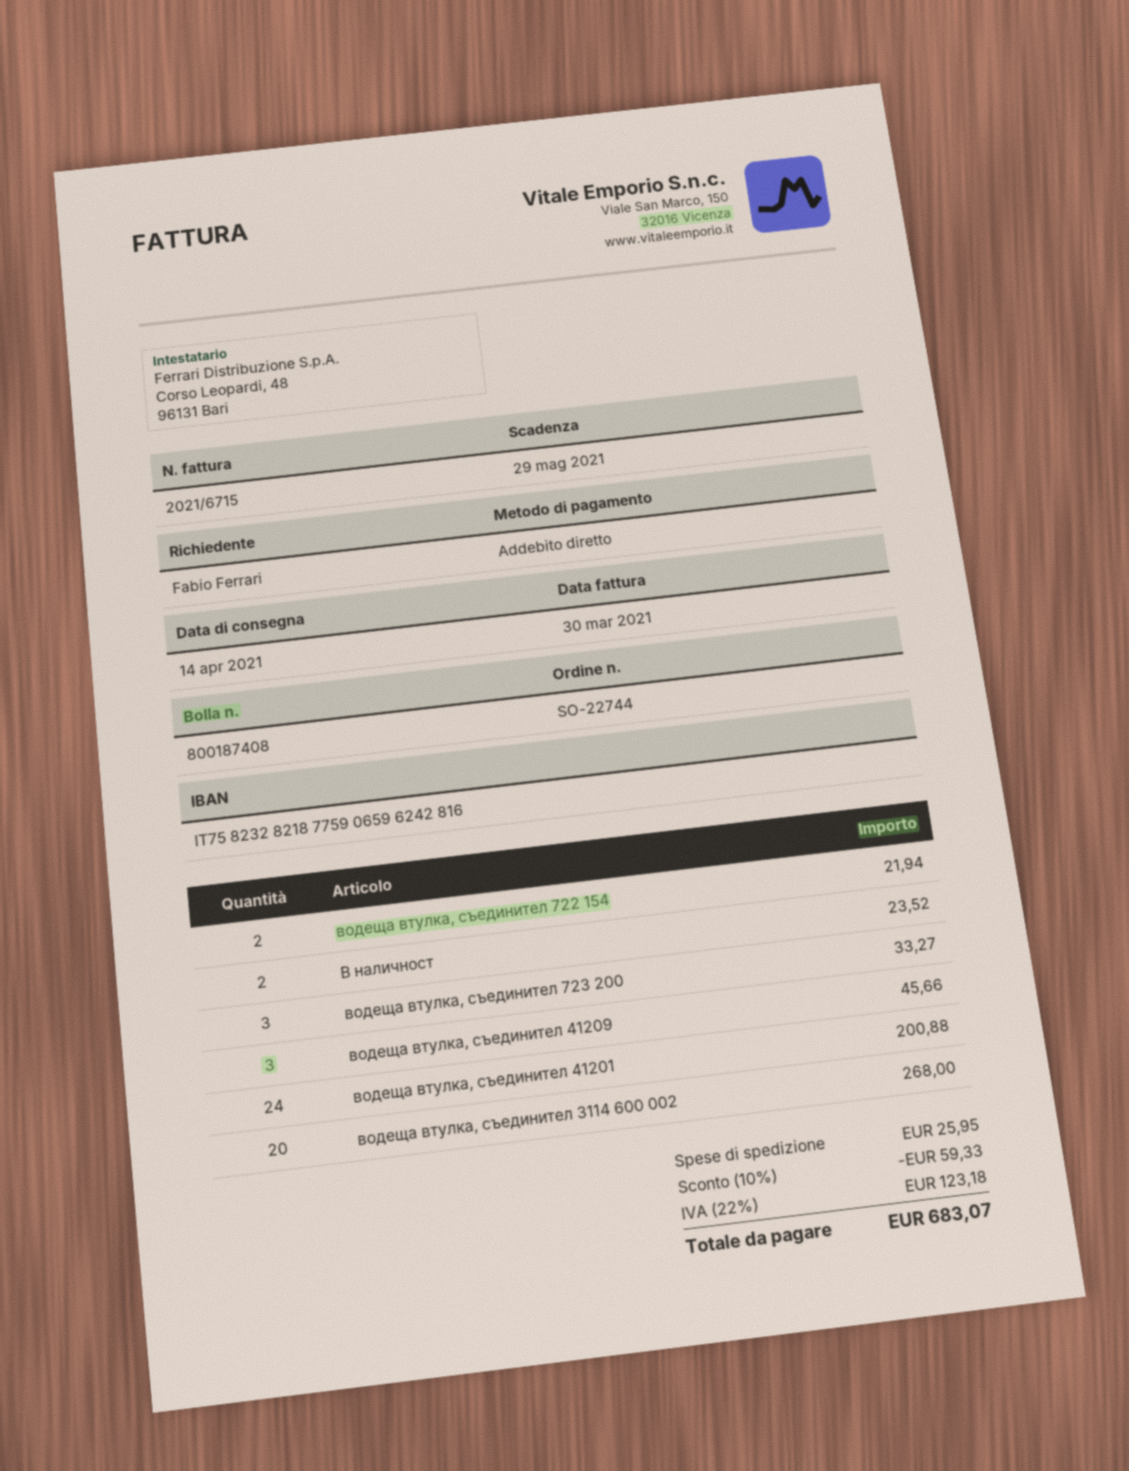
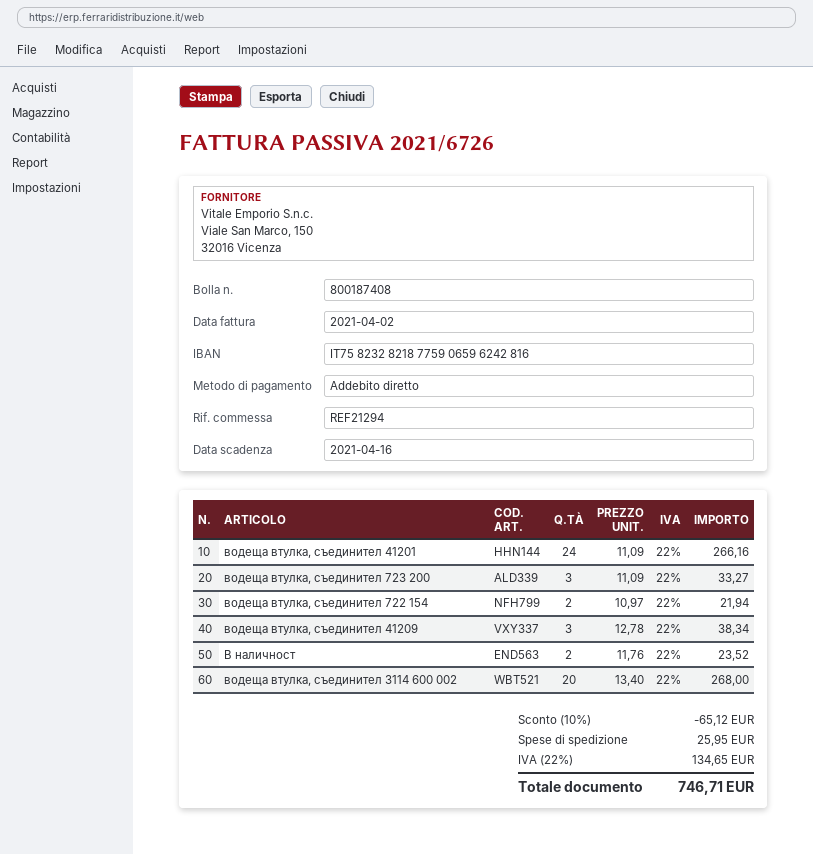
invoice number: 2021/6715 -> 2021/6726
invoice date: 2021-03-30 -> 2021-04-02
due date: 2021-05-29 -> 2021-04-16
водеща втулка, съединител 41209: 3 for 45.66 -> 3 for 38.34
водеща втулка, съединител 41201: 24 for 200.88 -> 24 for 266.16
discount: 10% = 59.33 -> 10% = 65.12
tax: 22% = 123.18 -> 22% = 134.65
total: 683.07 -> 746.71

